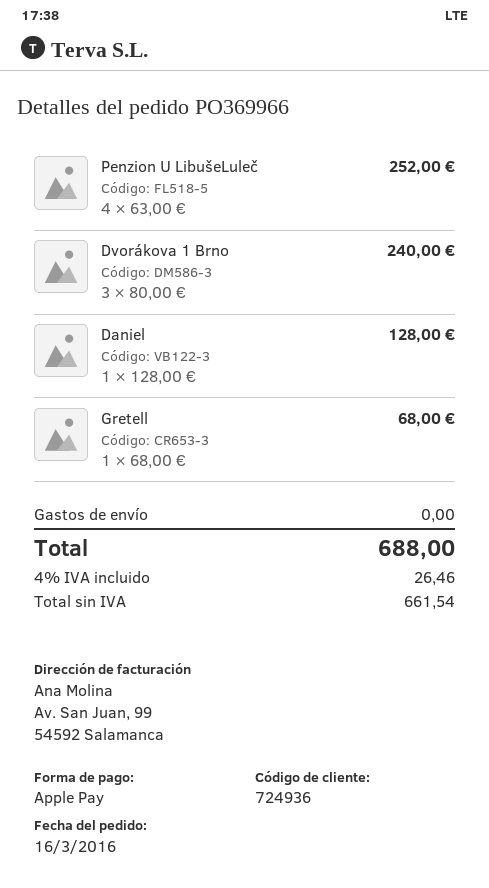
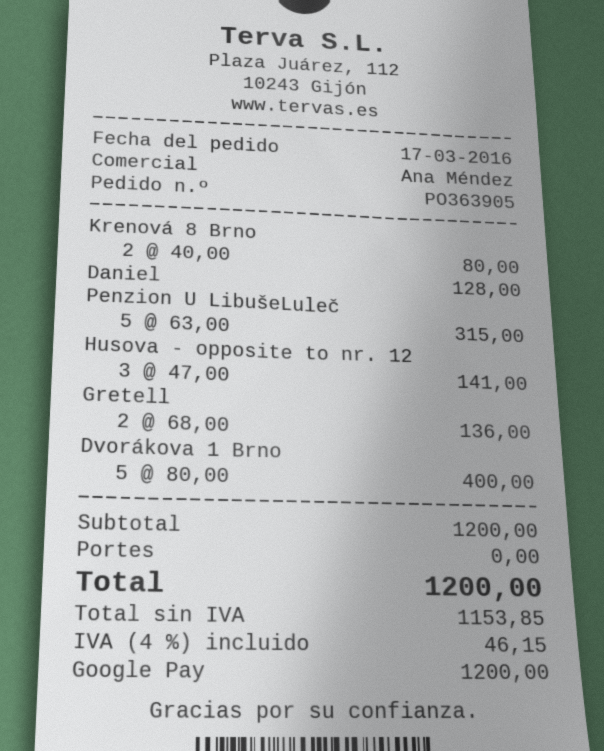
order number: PO369966 -> PO363905
order date: 2016-03-16 -> 2016-03-17
payment method: Apple Pay -> Google Pay
Penzion U LibušeLuleč: 4 x 63.00 = 252.00 -> 5 x 63.00 = 315.00
Dvorákova 1 Brno: 3 x 80.00 = 240.00 -> 5 x 80.00 = 400.00
Gretell: 1 x 68.00 = 68.00 -> 2 x 68.00 = 136.00
Krenová 8 Brno: none -> 2 x 40.00 = 80.00
Husova - opposite to nr. 12: none -> 3 x 47.00 = 141.00
net: 661.54 -> 1153.85
tax: 4% = 26.46 -> 4% = 46.15
total: 688.00 -> 1200.00

